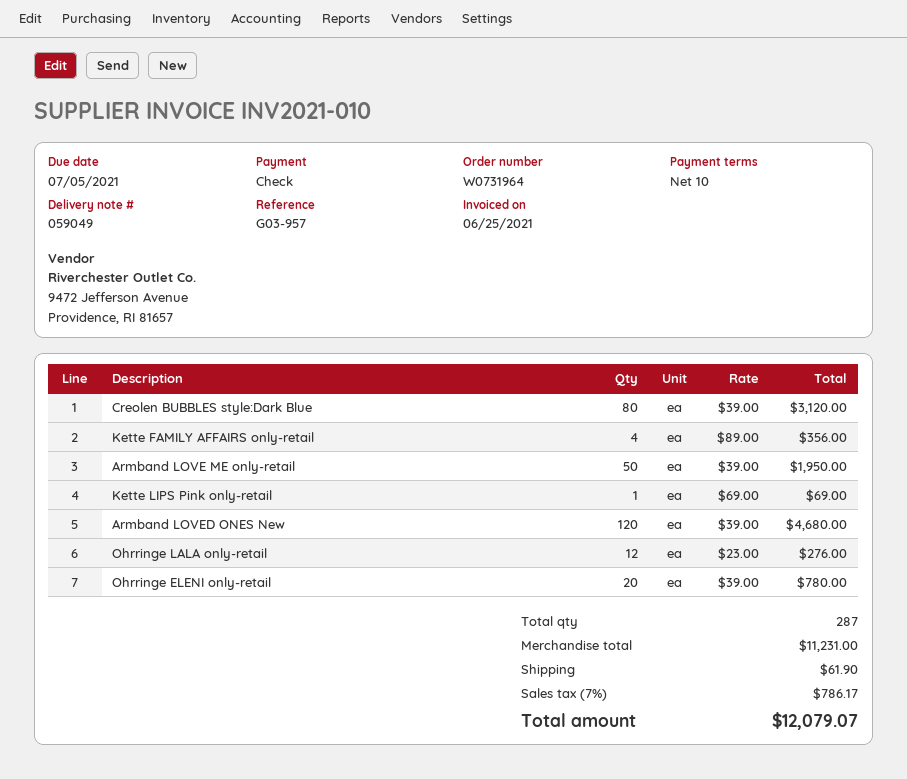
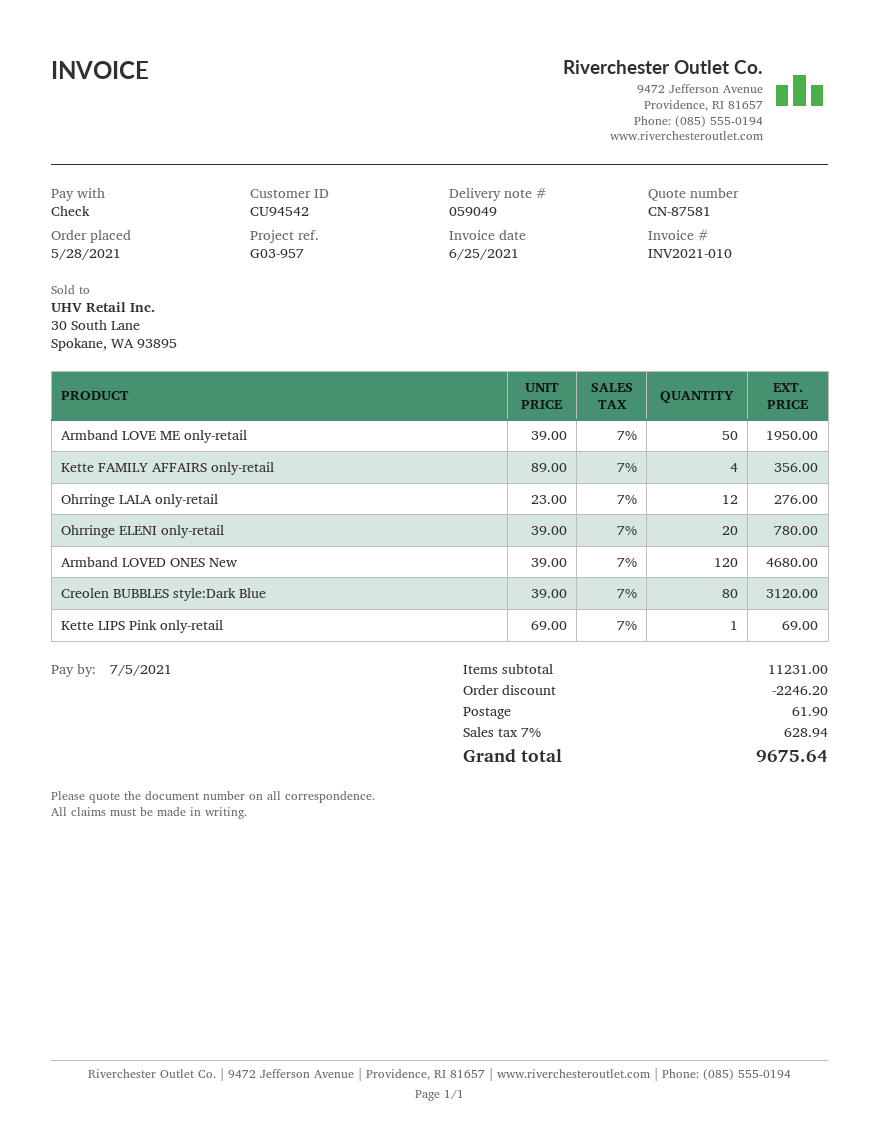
discount: none -> 2246.20
tax: 7% = 786.17 -> 7% = 628.94
total: 12079.07 -> 9675.64

